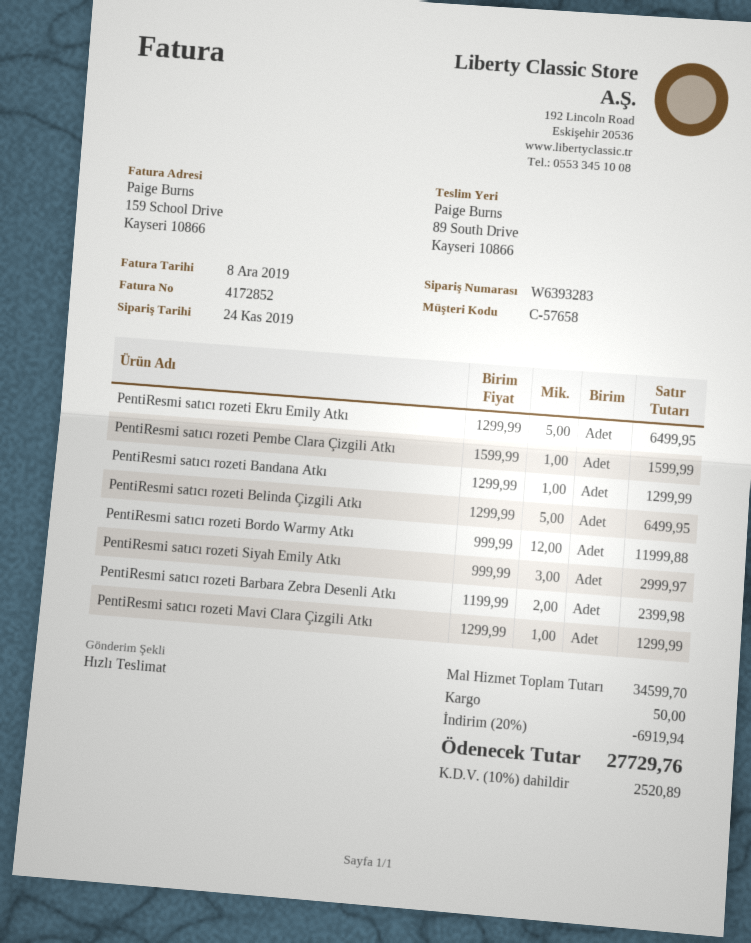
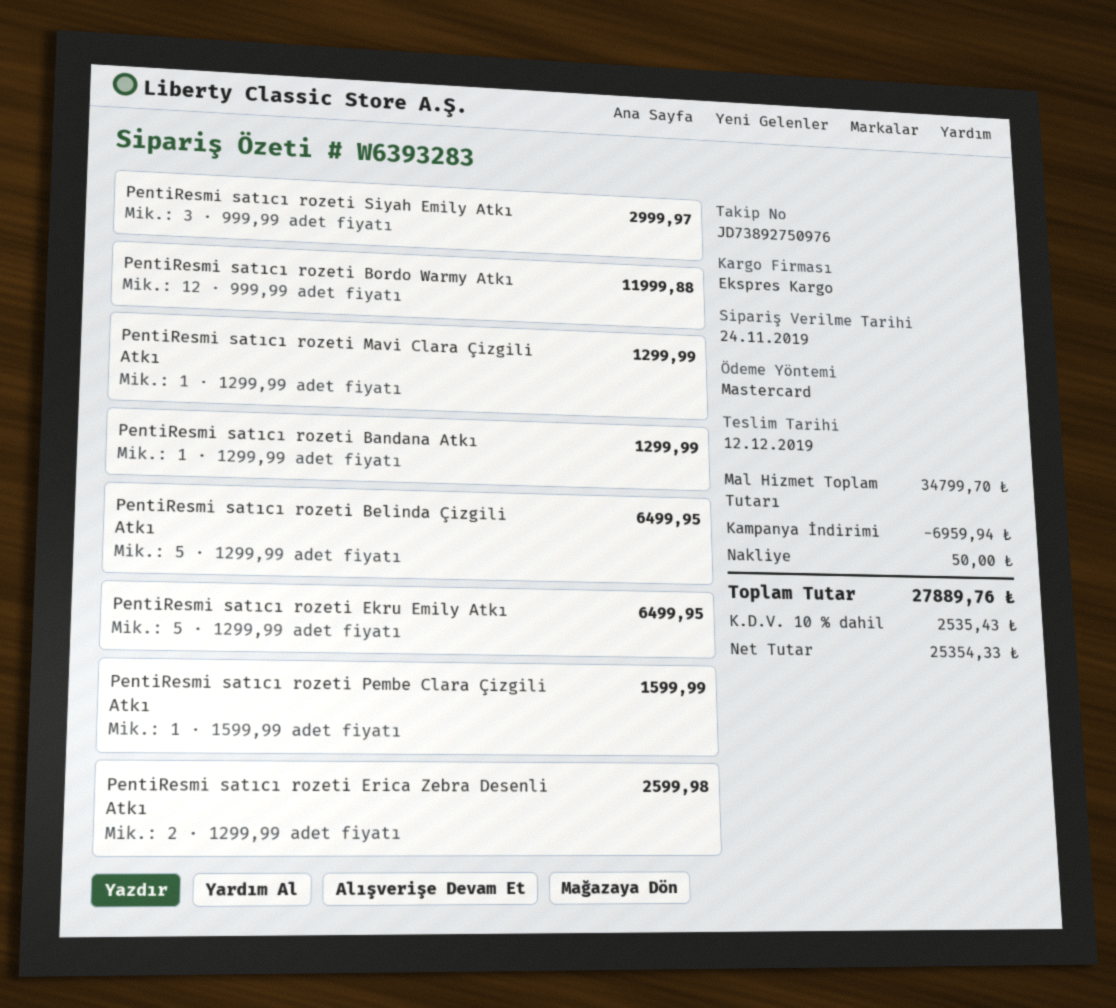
PentiResmi satıcı rozeti Barbara Zebra Desenli Atkı: 2 x 1199.99 = 2399.98 -> none
PentiResmi satıcı rozeti Erica Zebra Desenli Atkı: none -> 2 x 1299.99 = 2599.98
subtotal: 34599.70 -> 34799.70
discount: 6919.94 -> 6959.94
tax: 10% = 2520.89 -> 10% = 2535.43
total: 27729.76 -> 27889.76

